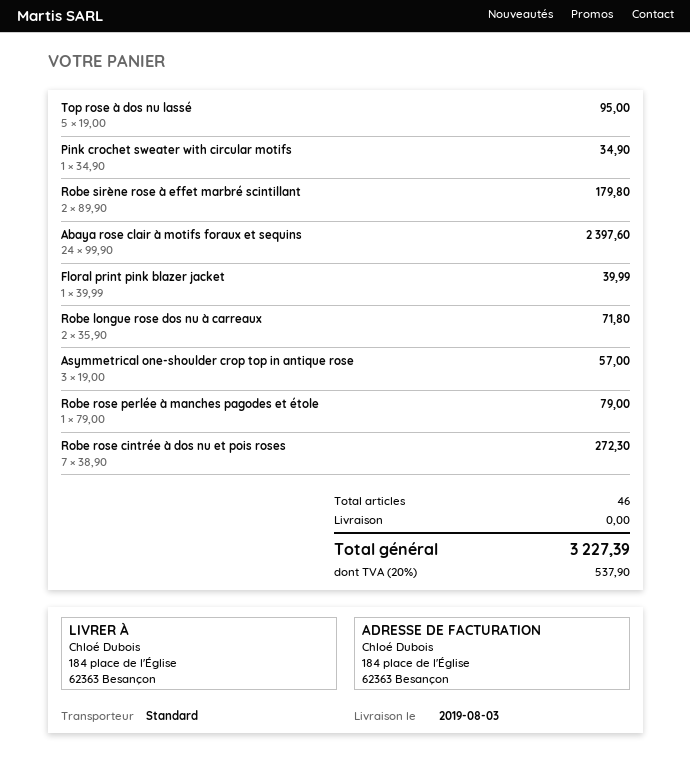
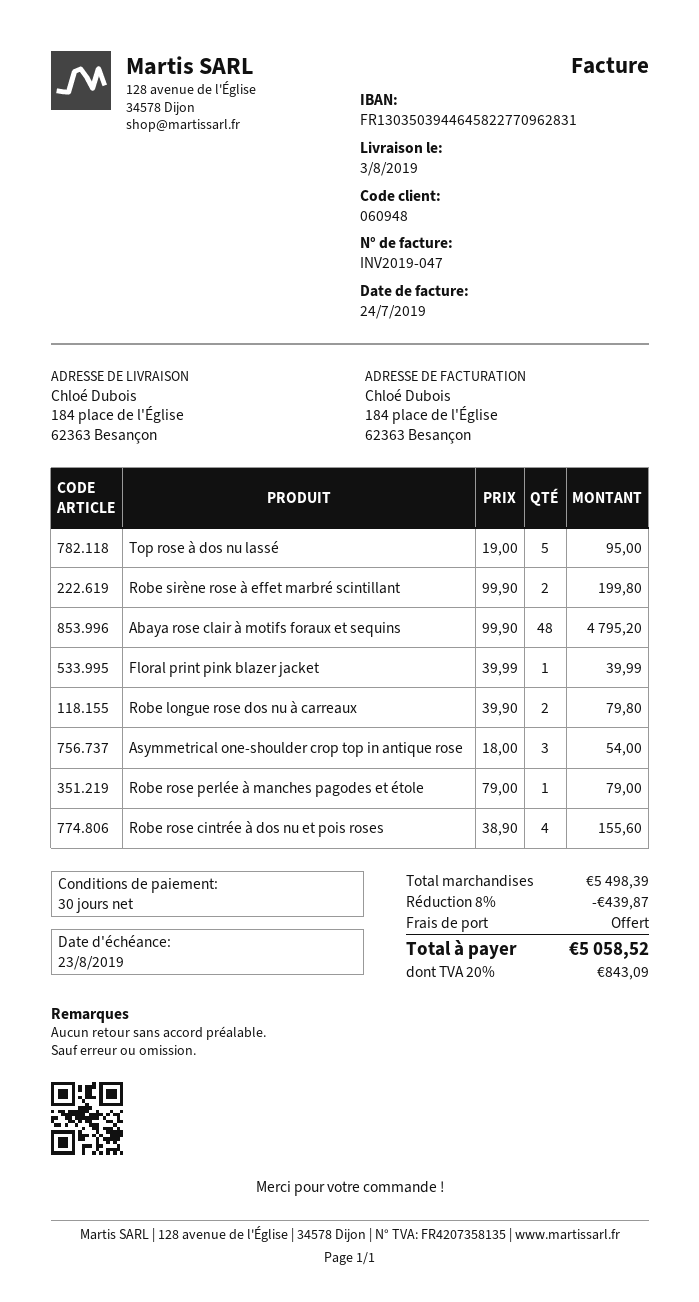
Pink crochet sweater with circular motifs: 1 x 34.90 = 34.90 -> none
Robe sirène rose à effet marbré scintillant: 2 x 89.90 = 179.80 -> 2 x 99.90 = 199.80
Abaya rose clair à motifs foraux et sequins: 24 x 99.90 = 2397.60 -> 48 x 99.90 = 4795.20
Robe longue rose dos nu à carreaux: 2 x 35.90 = 71.80 -> 2 x 39.90 = 79.80
Asymmetrical one-shoulder crop top in antique rose: 3 x 19.00 = 57.00 -> 3 x 18.00 = 54.00
Robe rose cintrée à dos nu et pois roses: 7 x 38.90 = 272.30 -> 4 x 38.90 = 155.60
discount: none -> 8% = 439.87
tax: 20% = 537.90 -> 20% = 843.09
total: 3227.39 -> 5058.52

